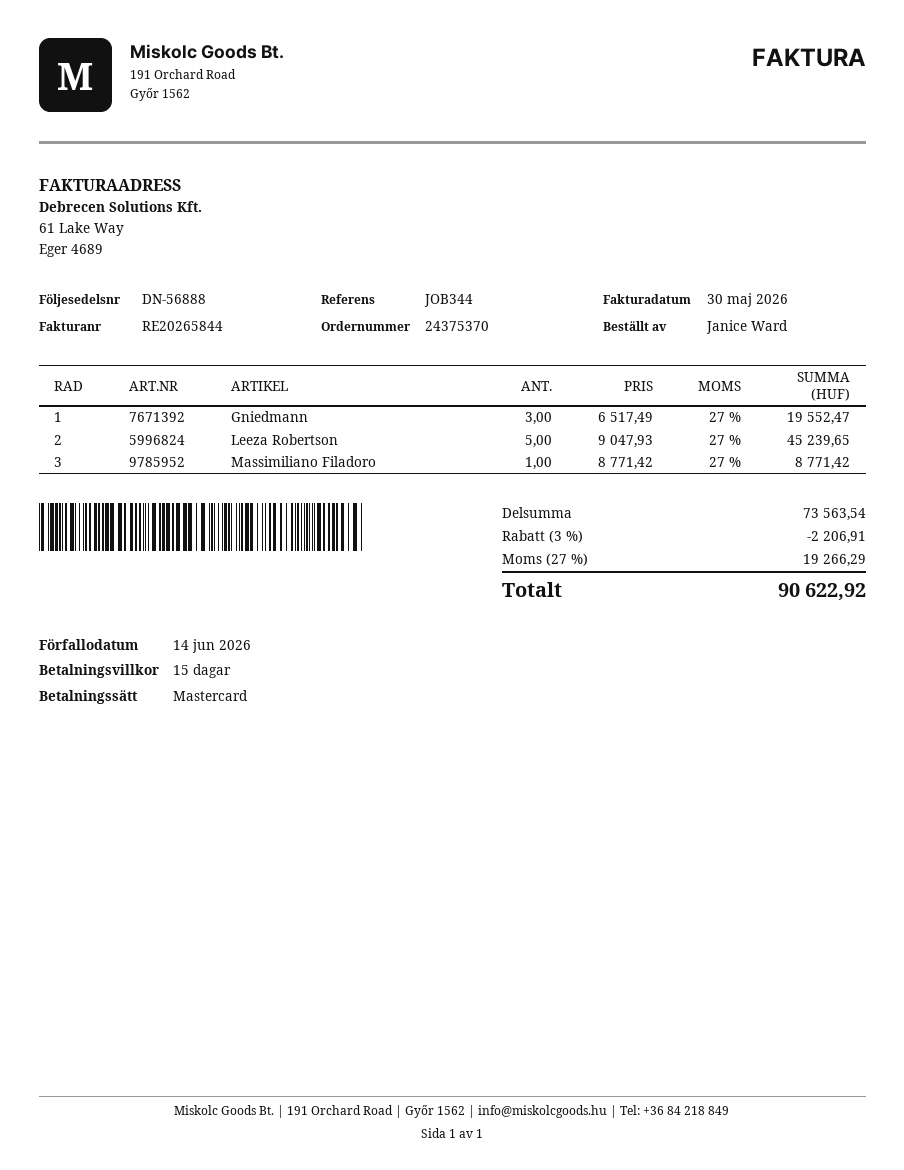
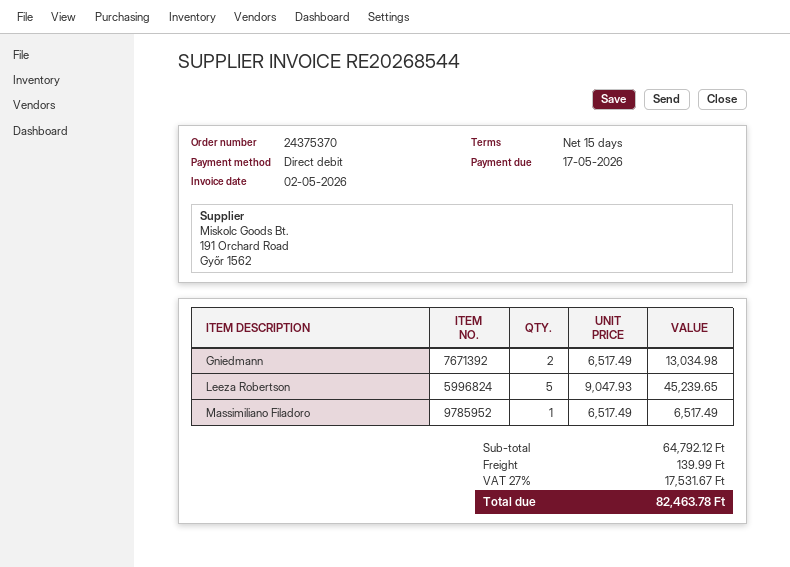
invoice number: RE20265844 -> RE20268544
invoice date: 2026-05-30 -> 2026-05-02
due date: 2026-06-14 -> 2026-05-17
payment method: Mastercard -> direct debit
Gniedmann: 3 x 6517.49 = 19552.47 -> 2 x 6517.49 = 13034.98
Massimiliano Filadoro: 1 x 8771.42 = 8771.42 -> 1 x 6517.49 = 6517.49
subtotal: 73563.54 -> 64792.12
discount: 3% = 2206.91 -> none
shipping: none -> 139.99
tax: 27% = 19266.29 -> 27% = 17531.67
total: 90622.92 -> 82463.78

